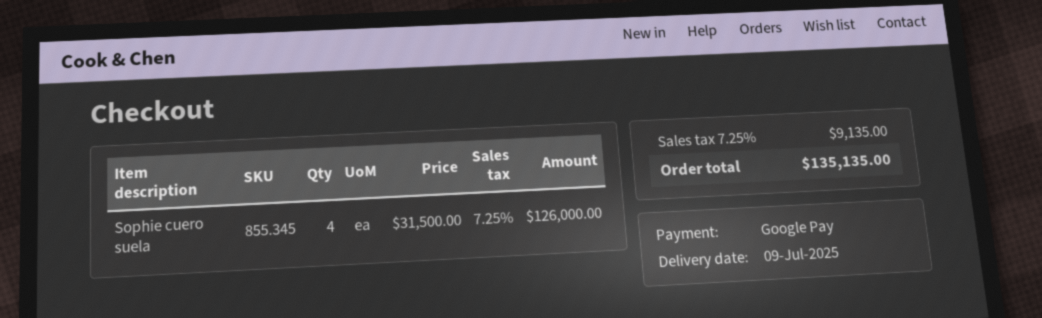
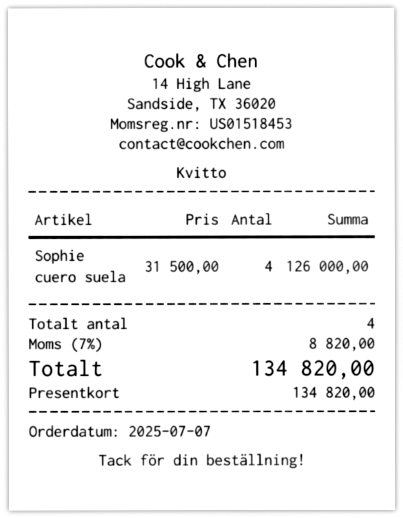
payment method: Google Pay -> gift card
tax: 7.25% = 9135.00 -> 7% = 8820.00
total: 135135.00 -> 134820.00

